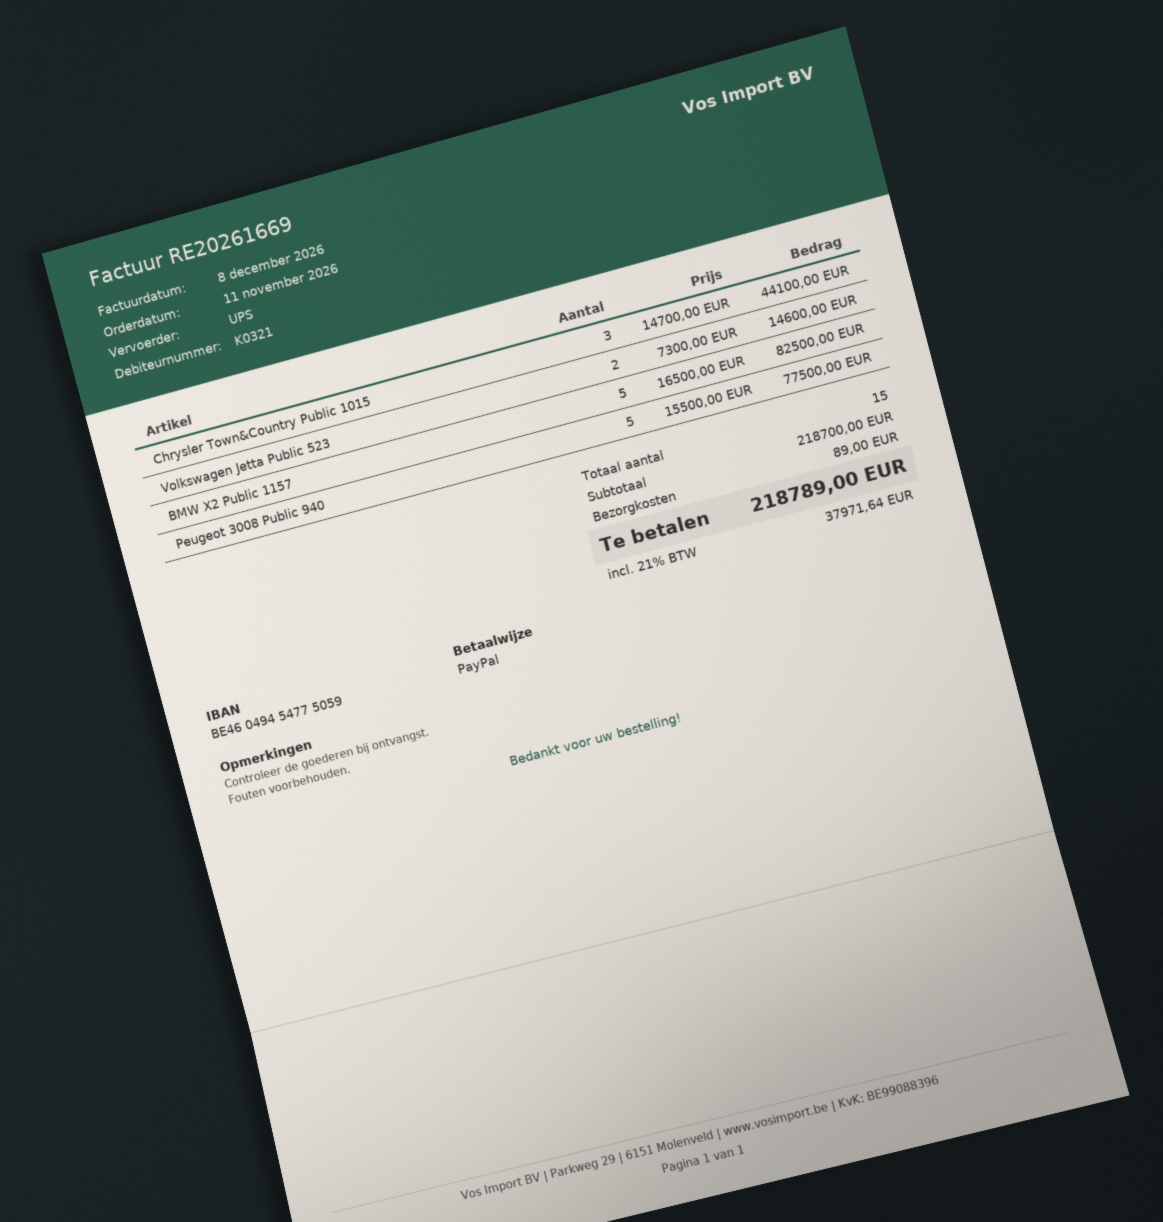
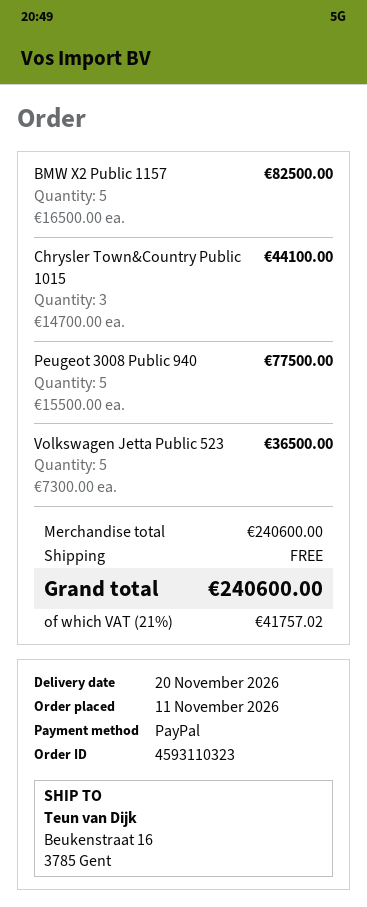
Volkswagen Jetta Public 523: 2 x 7300.00 = 14600.00 -> 5 x 7300.00 = 36500.00
subtotal: 218700.00 -> 240600.00
shipping: 89.00 -> 0.00
tax: 21% = 37971.64 -> 21% = 41757.02
total: 218789.00 -> 240600.00

